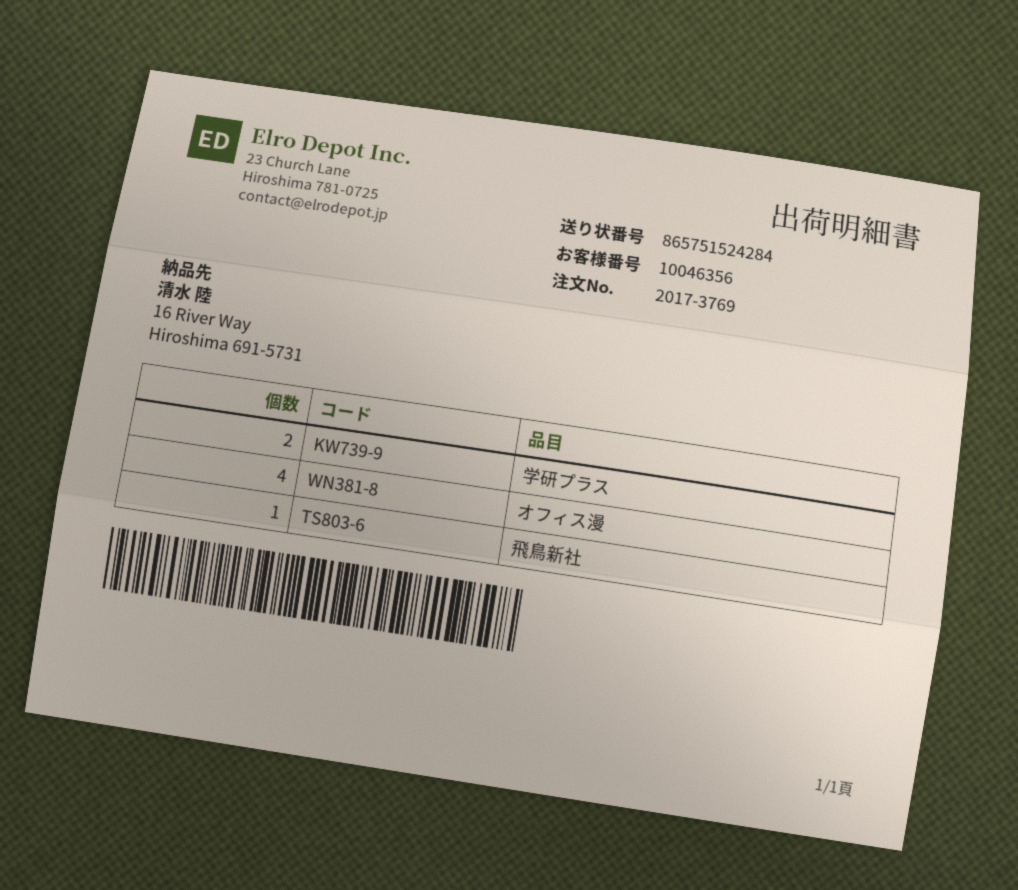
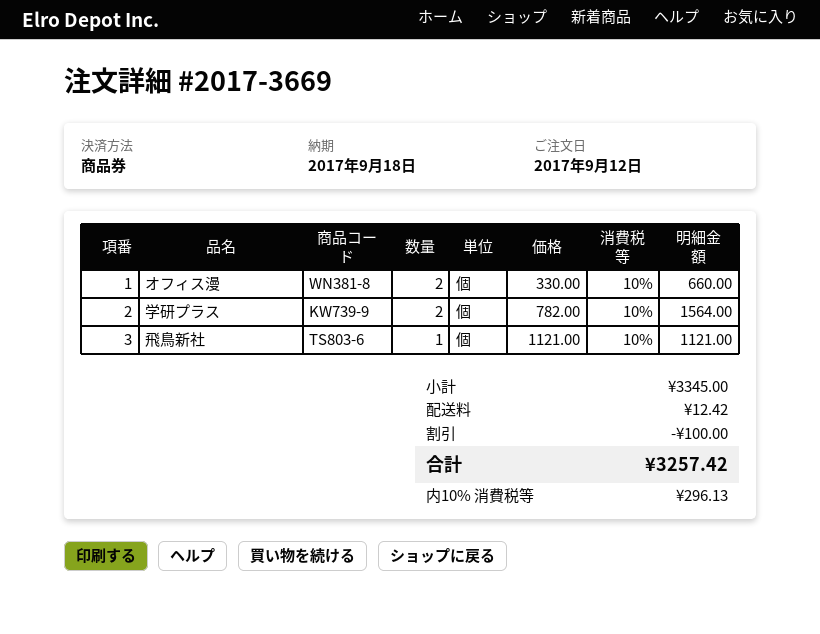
order number: 2017-3769 -> 2017-3669
オフィス漫: 4 -> 2

